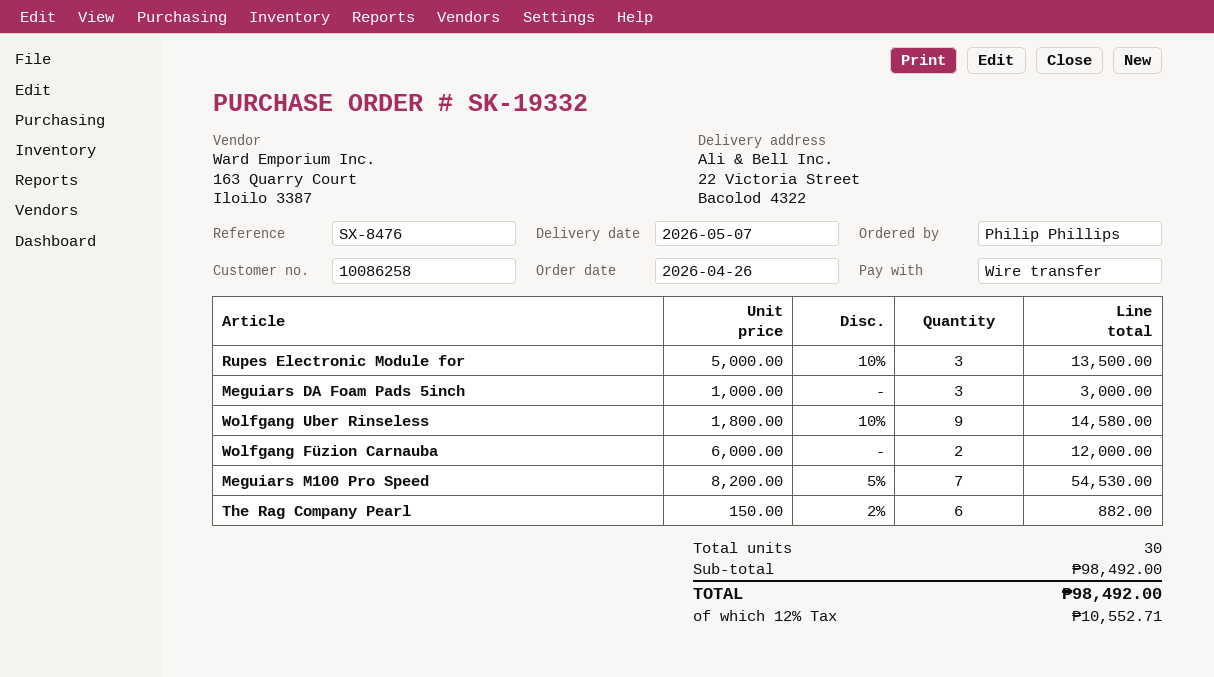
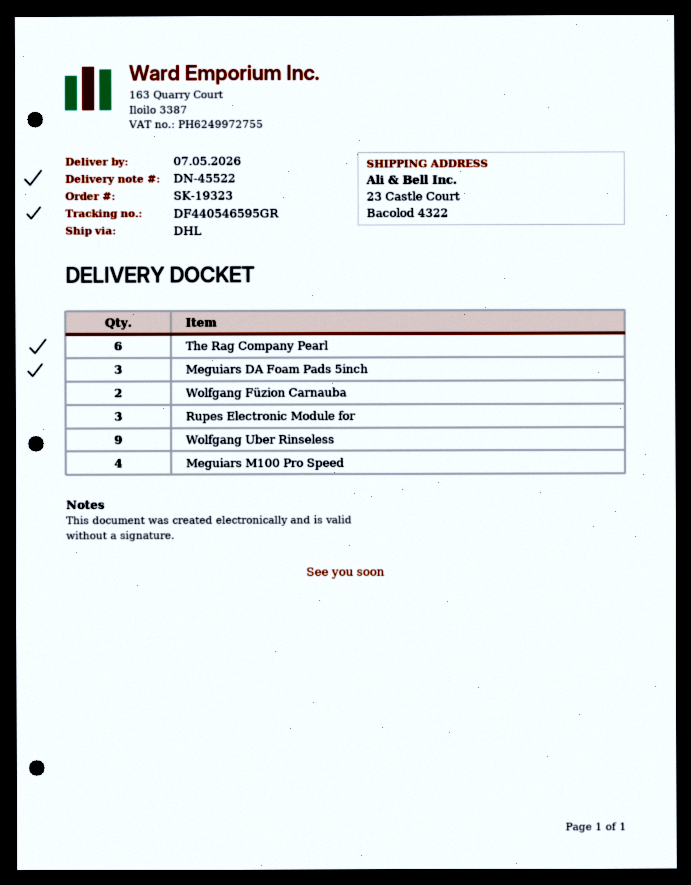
order number: SK-19332 -> SK-19323
ship to: 22 Victoria Street, Bacolod 4322 -> 23 Castle Court, Bacolod 4322
Meguiars M100 Pro Speed: 7 -> 4

